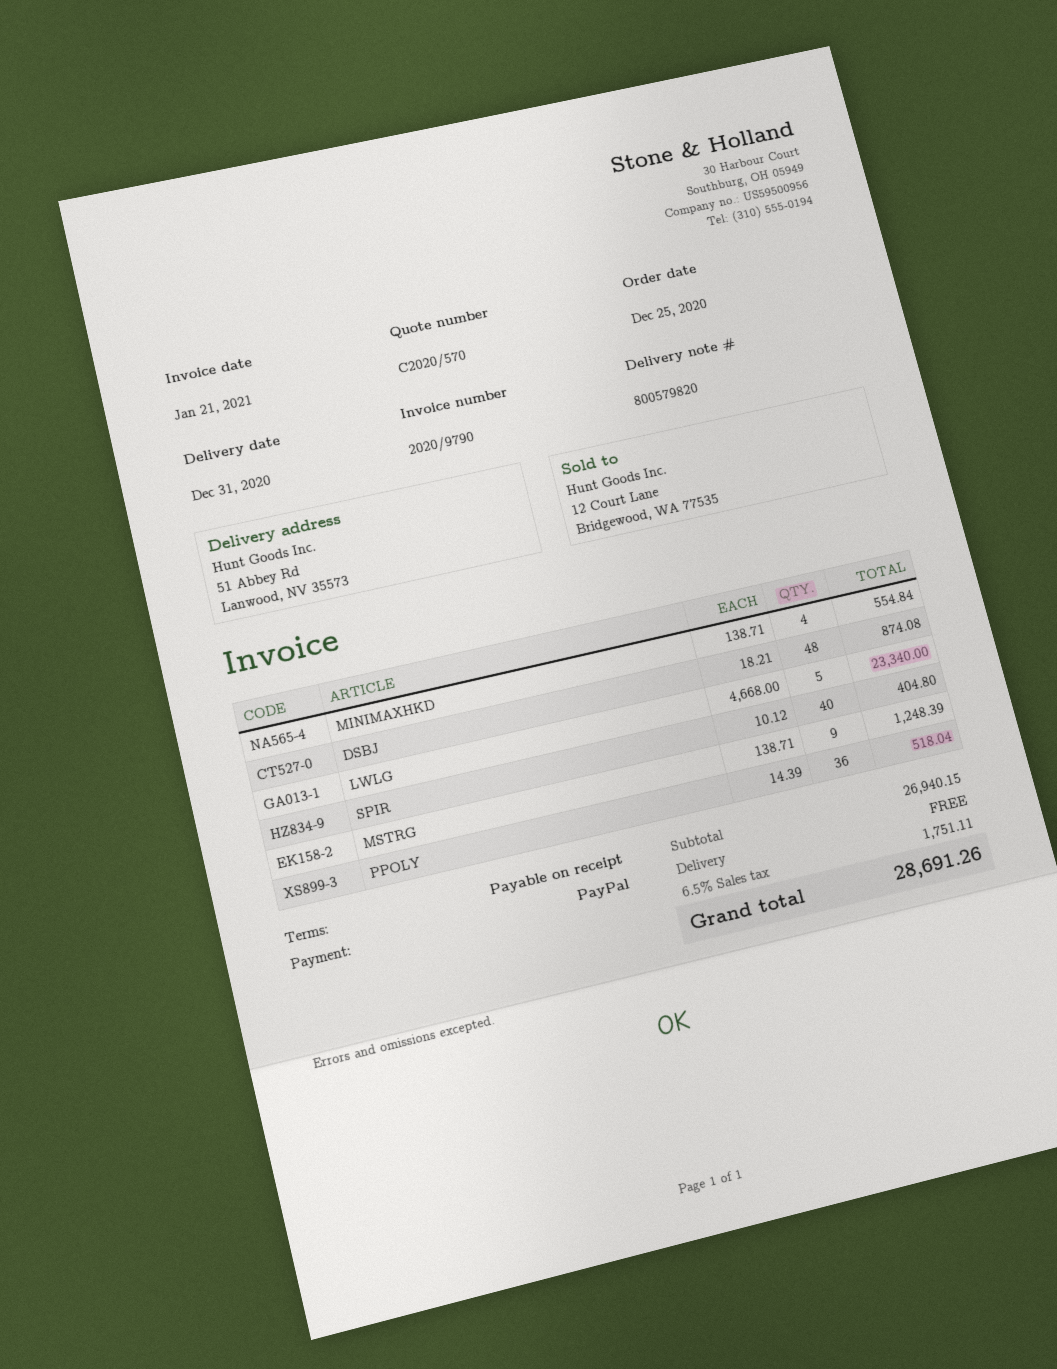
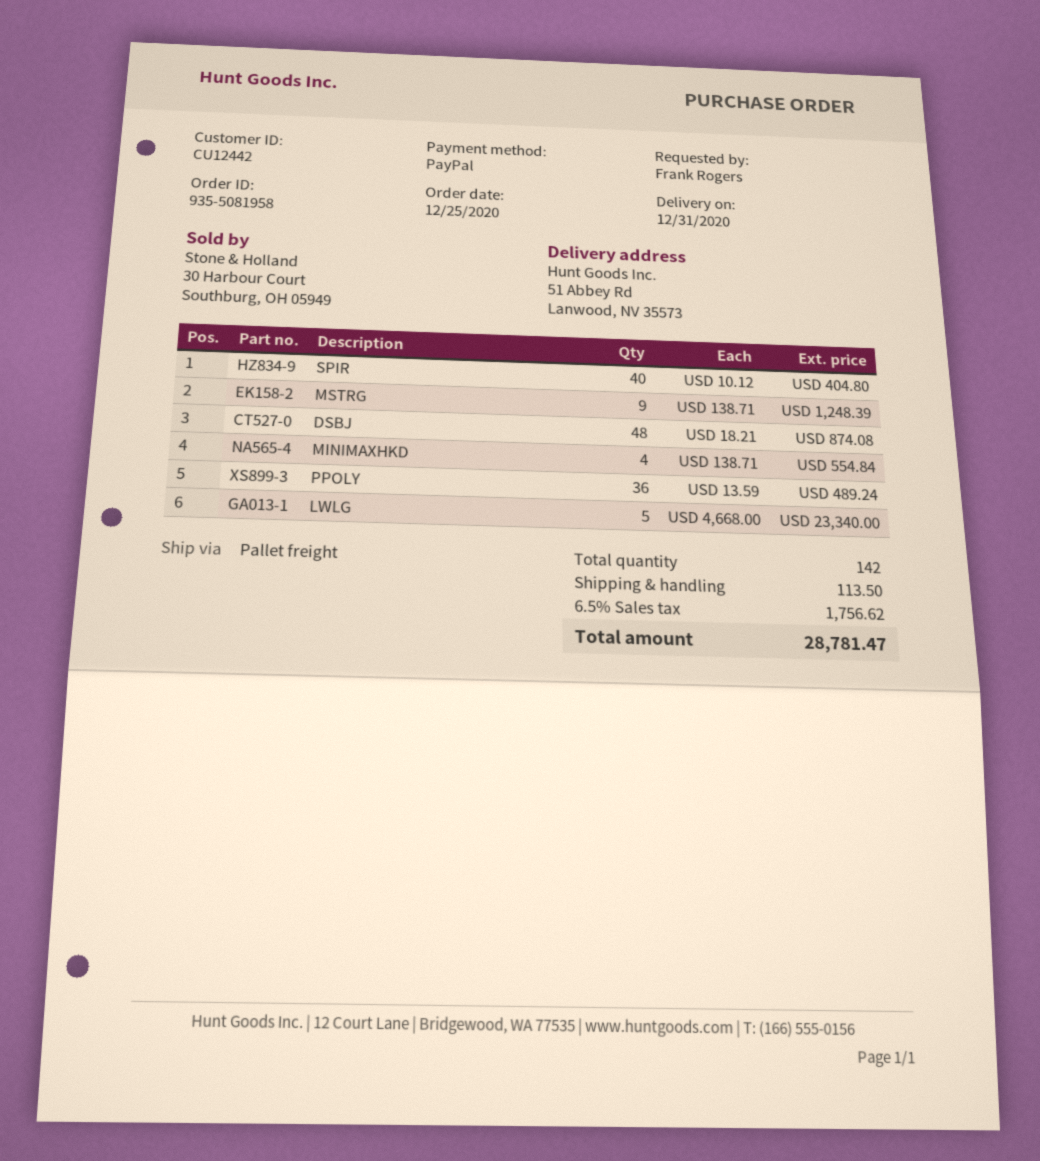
PPOLY: 36 x 14.39 = 518.04 -> 36 x 13.59 = 489.24
shipping: 0.00 -> 113.50
tax: 6.5% = 1751.11 -> 6.5% = 1756.62
total: 28691.26 -> 28781.47

